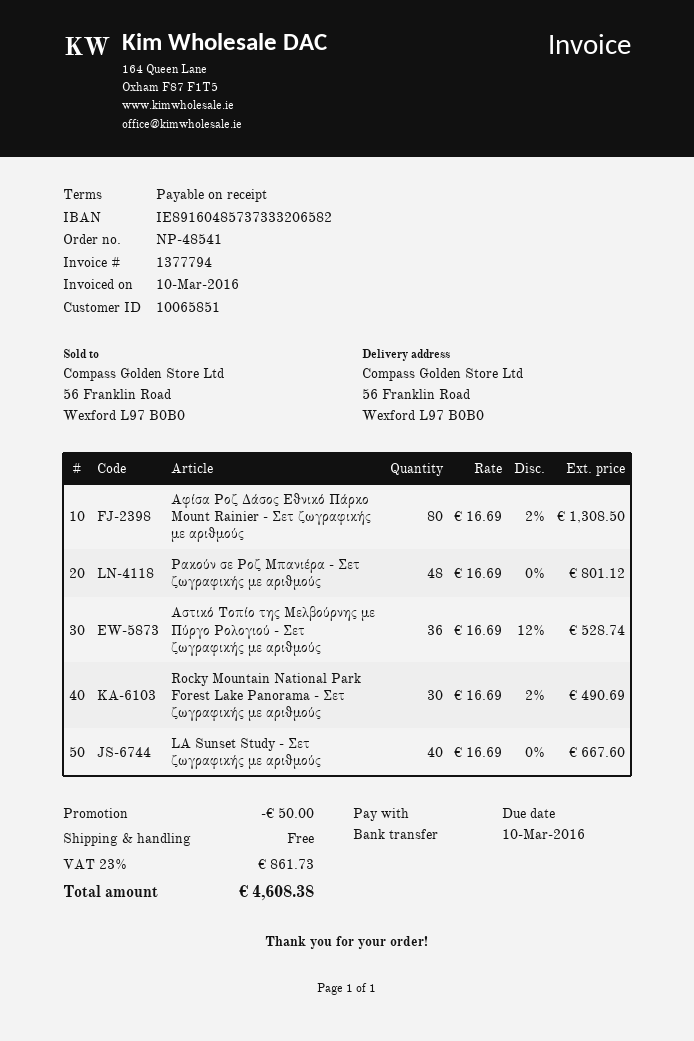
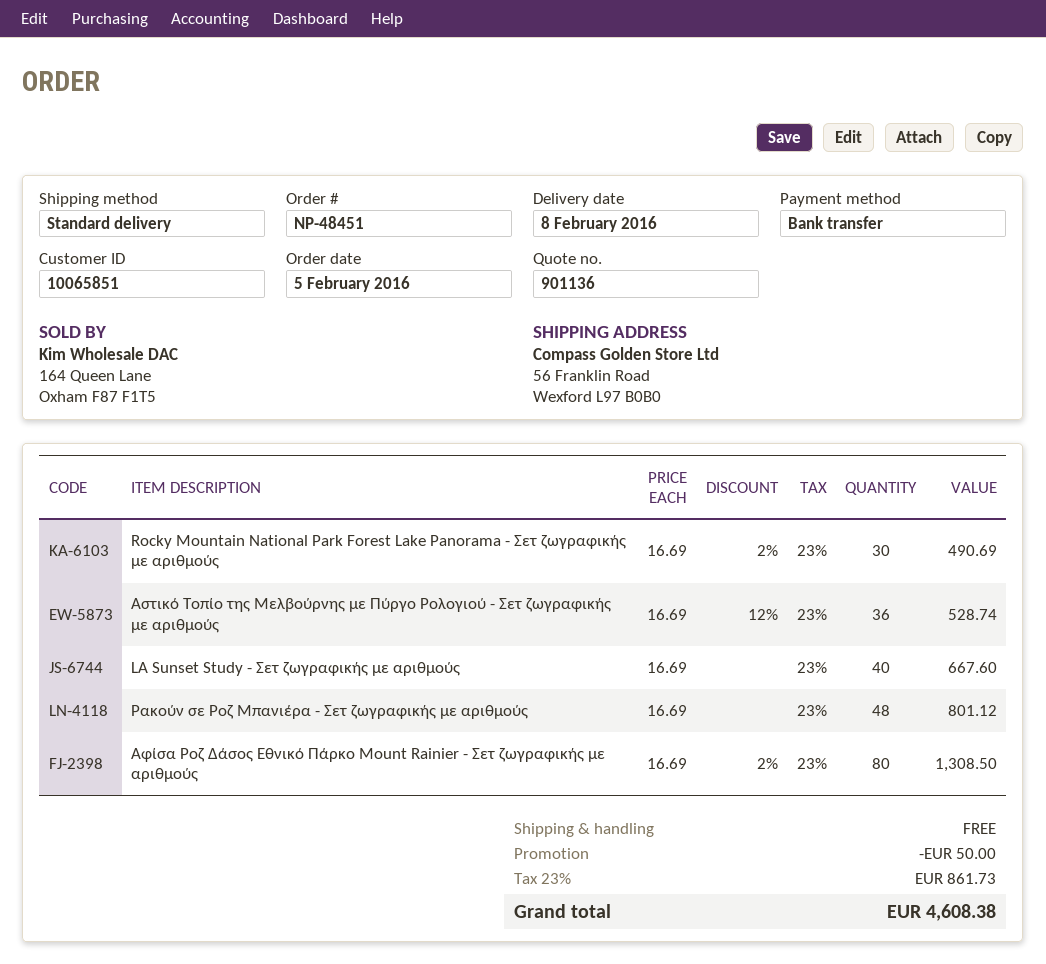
order number: NP-48541 -> NP-48451

